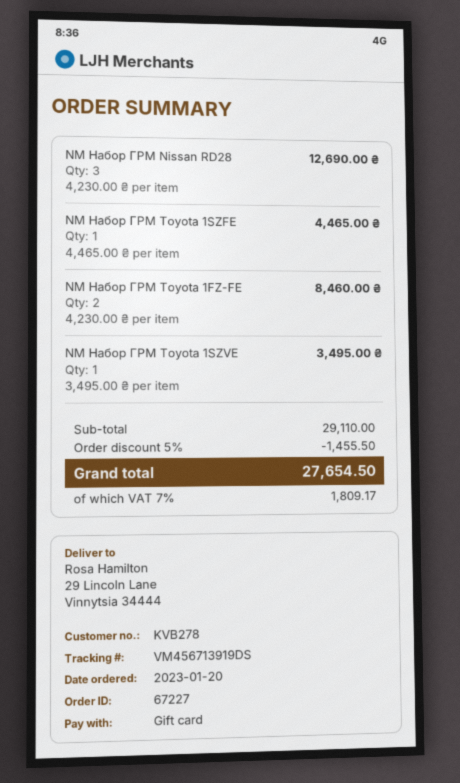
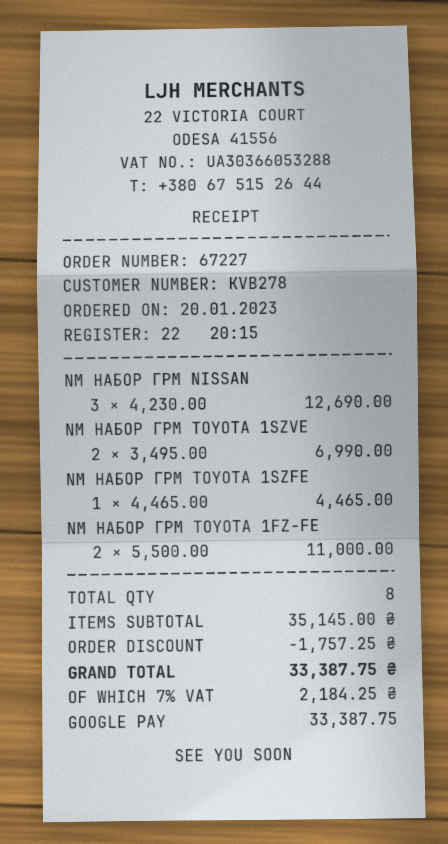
payment method: gift card -> Google Pay
NM Набор ГРМ Toyota 1FZ-FE: 2 x 4230.00 = 8460.00 -> 2 x 5500.00 = 11000.00
NM Набор ГРМ Toyota 1SZVE: 1 x 3495.00 = 3495.00 -> 2 x 3495.00 = 6990.00
subtotal: 29110.00 -> 35145.00
discount: 1455.50 -> 1757.25
tax: 7% = 1809.17 -> 7% = 2184.25
total: 27654.50 -> 33387.75

